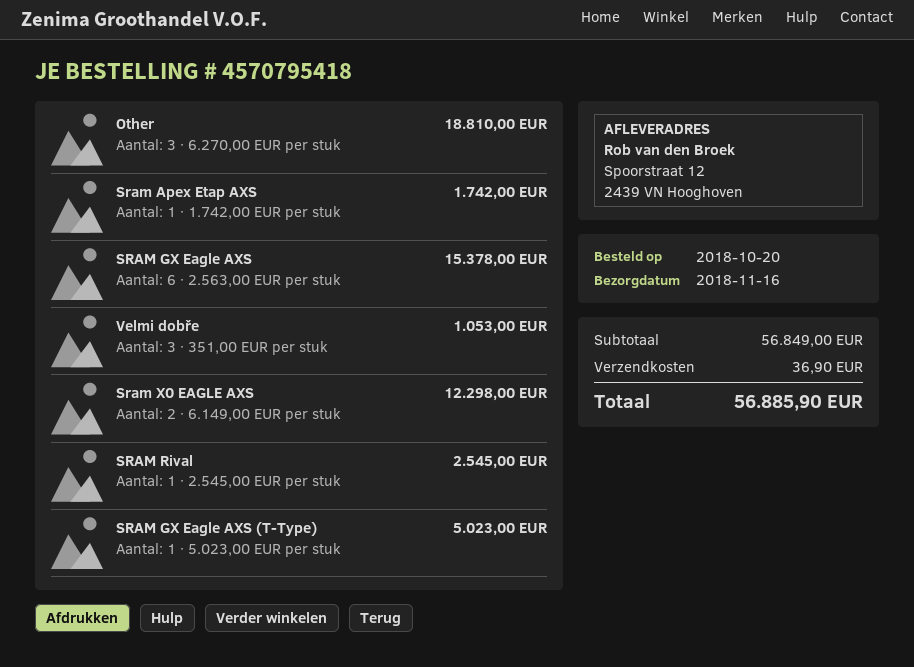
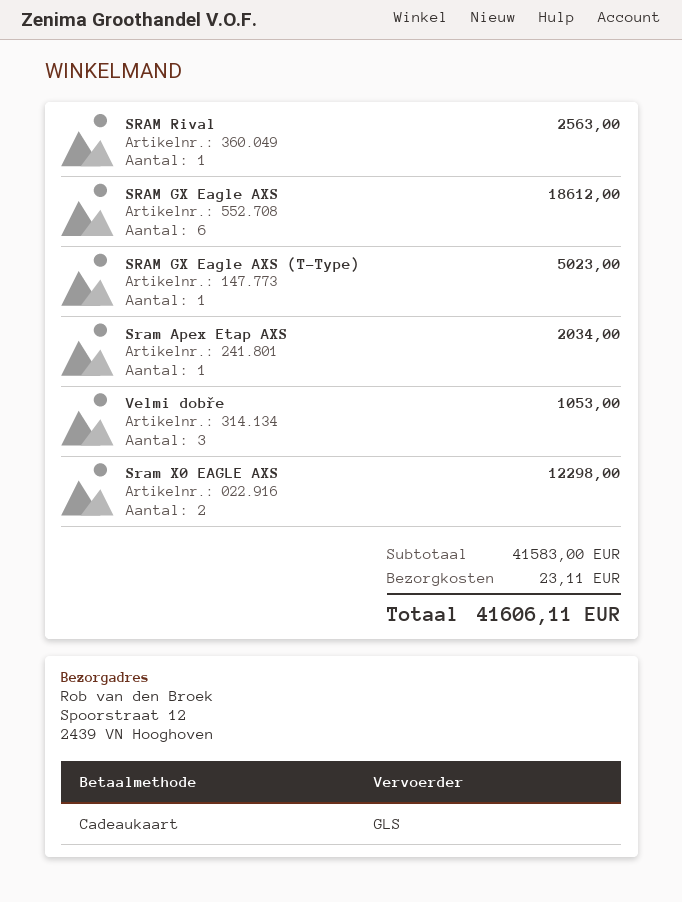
Other: 3 for 18810.00 -> none
Sram Apex Etap AXS: 1 for 1742.00 -> 1 for 2034.00
SRAM GX Eagle AXS: 6 for 15378.00 -> 6 for 18612.00
SRAM Rival: 1 for 2545.00 -> 1 for 2563.00
subtotal: 56849.00 -> 41583.00
shipping: 36.90 -> 23.11
total: 56885.90 -> 41606.11

